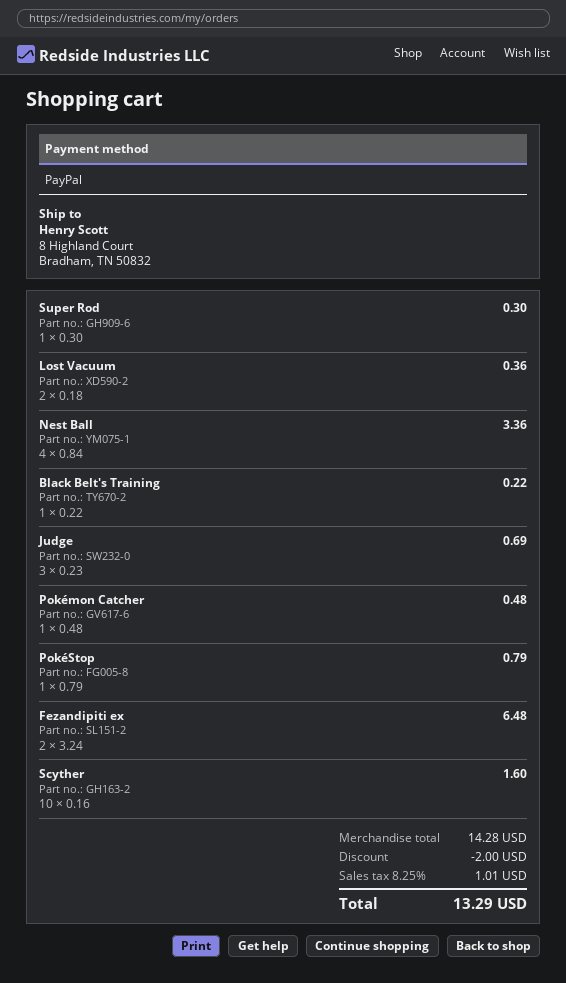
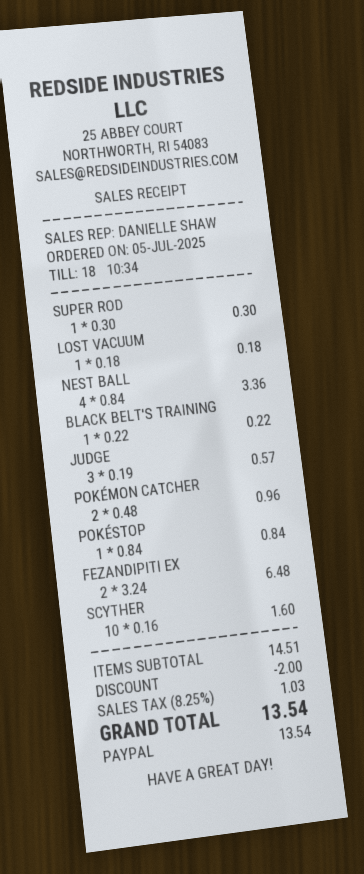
Lost Vacuum: 2 x 0.18 = 0.36 -> 1 x 0.18 = 0.18
Judge: 3 x 0.23 = 0.69 -> 3 x 0.19 = 0.57
Pokémon Catcher: 1 x 0.48 = 0.48 -> 2 x 0.48 = 0.96
PokéStop: 1 x 0.79 = 0.79 -> 1 x 0.84 = 0.84
subtotal: 14.28 -> 14.51
tax: 8.25% = 1.01 -> 8.25% = 1.03
total: 13.29 -> 13.54

